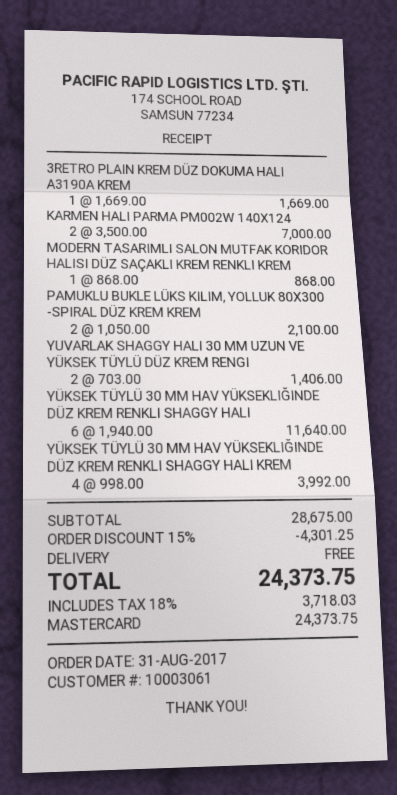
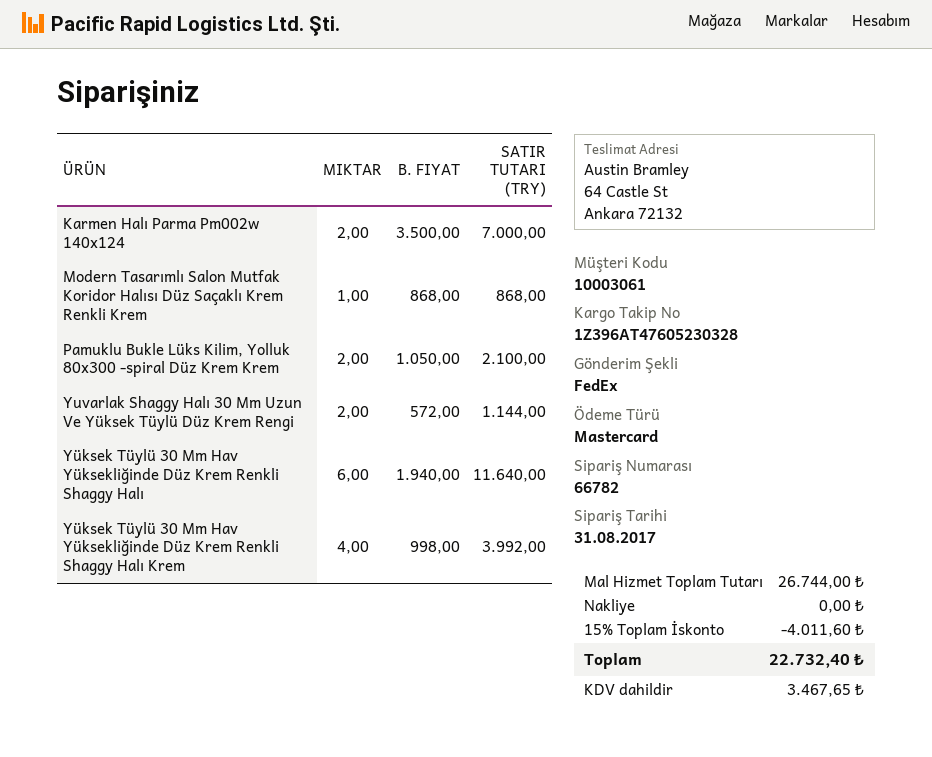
3RETRO PLAIN KREM DÜZ DOKUMA HALI A3190A KREM: 1 x 1669.00 = 1669.00 -> none
YUVARLAK SHAGGY HALI 30 MM UZUN VE YÜKSEK TÜYLÜ DÜZ KREM RENGI: 2 x 703.00 = 1406.00 -> 2 x 572.00 = 1144.00
subtotal: 28675.00 -> 26744.00
discount: 15% = 4301.25 -> 15% = 4011.60
tax: 3718.03 -> 3467.65
total: 24373.75 -> 22732.40

